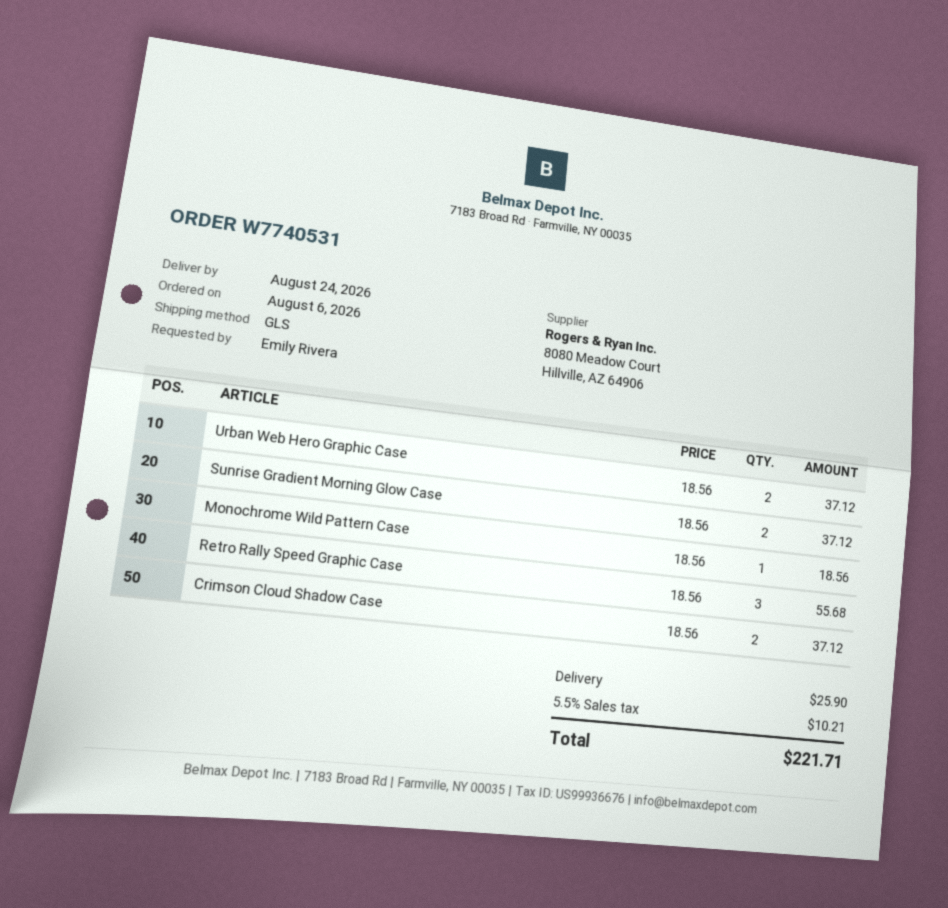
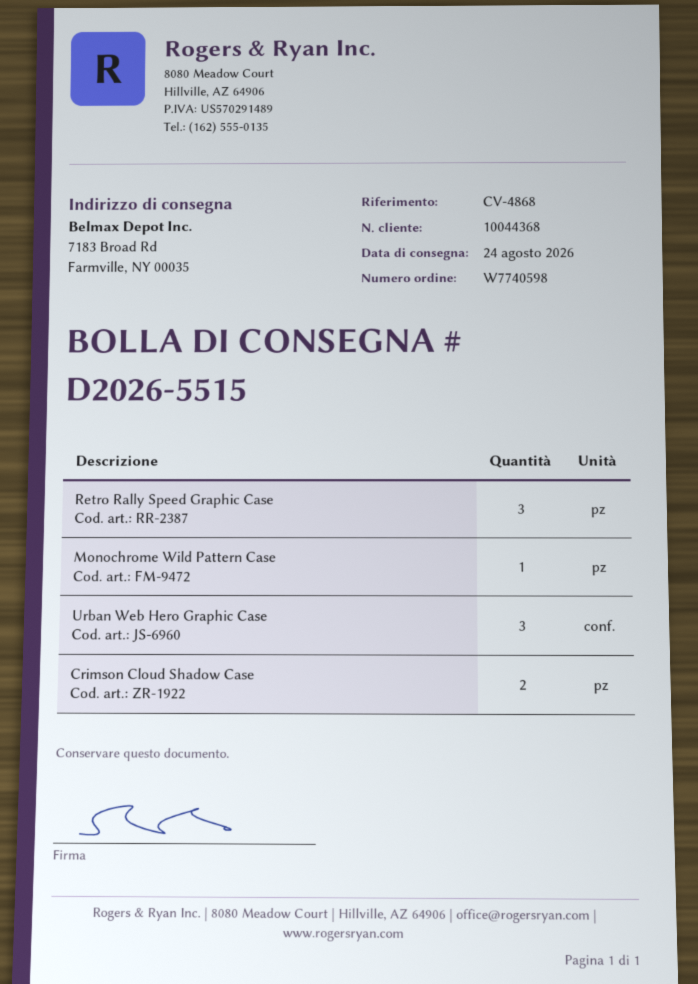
order number: W7740531 -> W7740598
Urban Web Hero Graphic Case: 2 -> 3
Sunrise Gradient Morning Glow Case: 2 -> none

